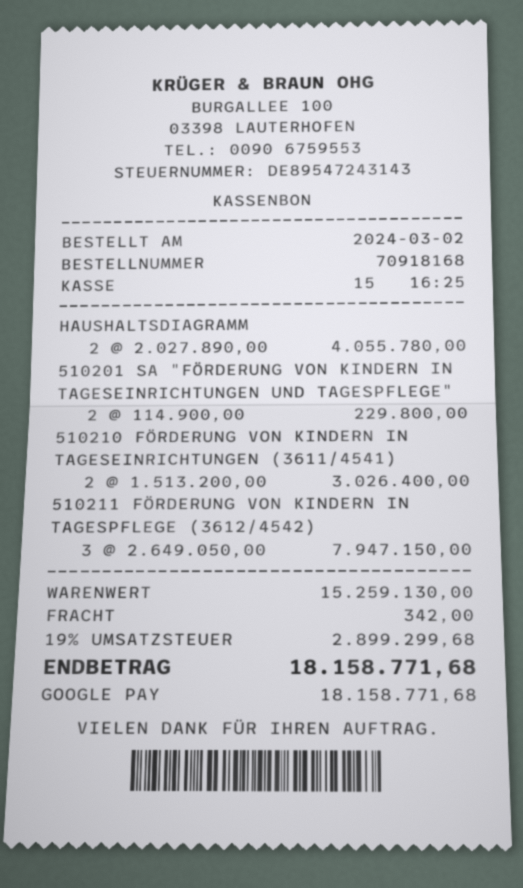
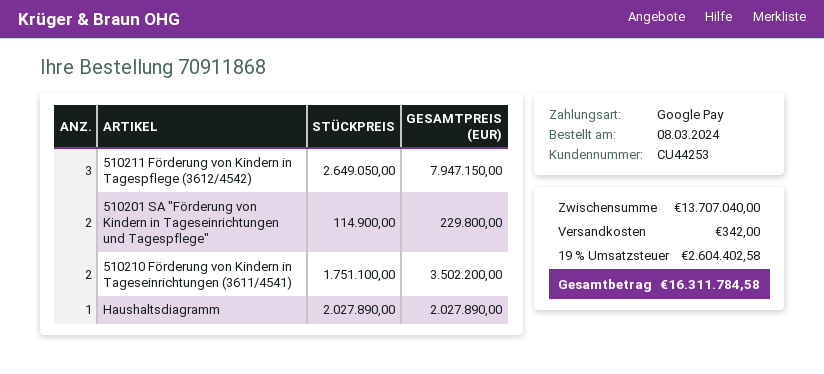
order number: 70918168 -> 70911868
order date: 2024-03-02 -> 2024-03-08
HAUSHALTSDIAGRAMM: 2 x 2027890.00 = 4055780.00 -> 1 x 2027890.00 = 2027890.00
510210 FÖRDERUNG VON KINDERN IN TAGESEINRICHTUNGEN (3611/4541): 2 x 1513200.00 = 3026400.00 -> 2 x 1751100.00 = 3502200.00
subtotal: 15259130.00 -> 13707040.00
tax: 19% = 2899299.68 -> 19% = 2604402.58
total: 18158771.68 -> 16311784.58

